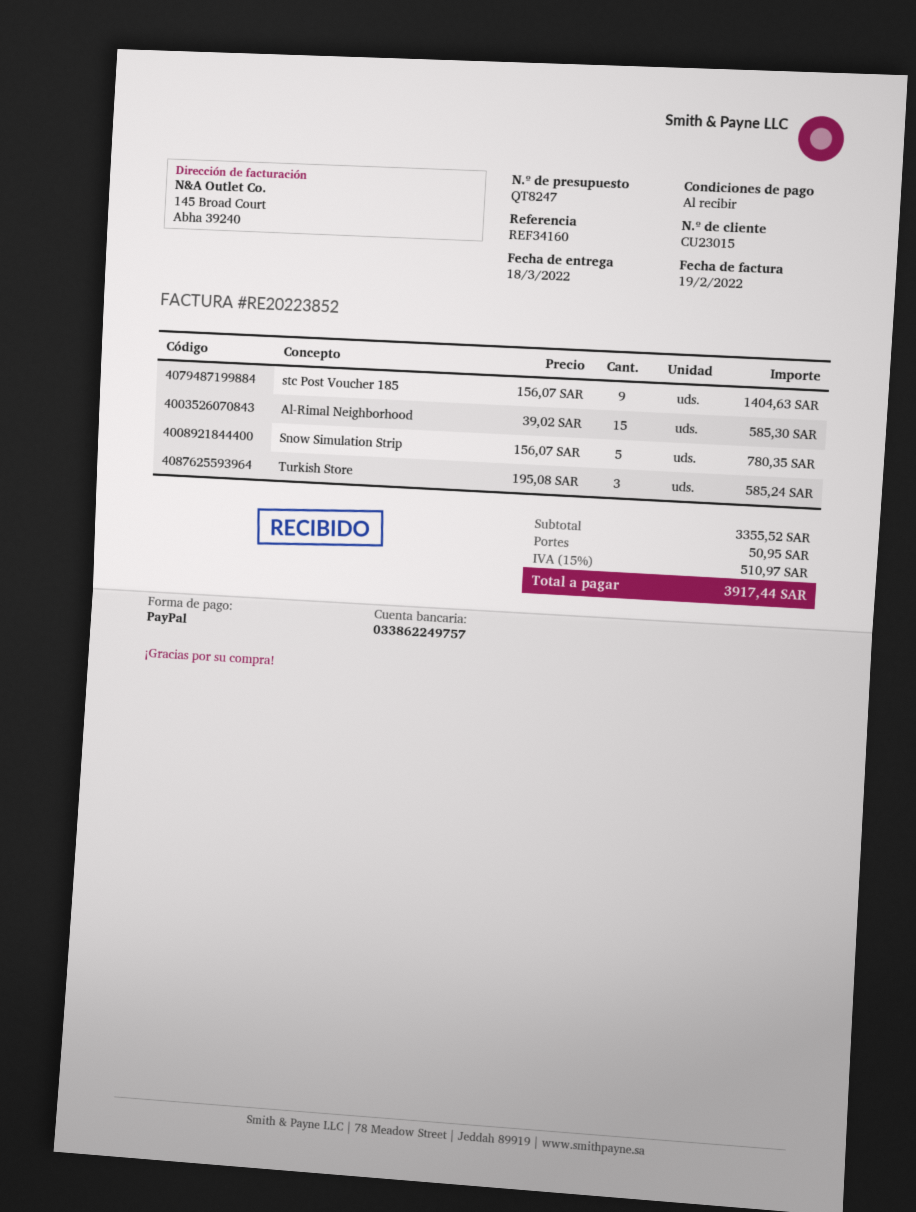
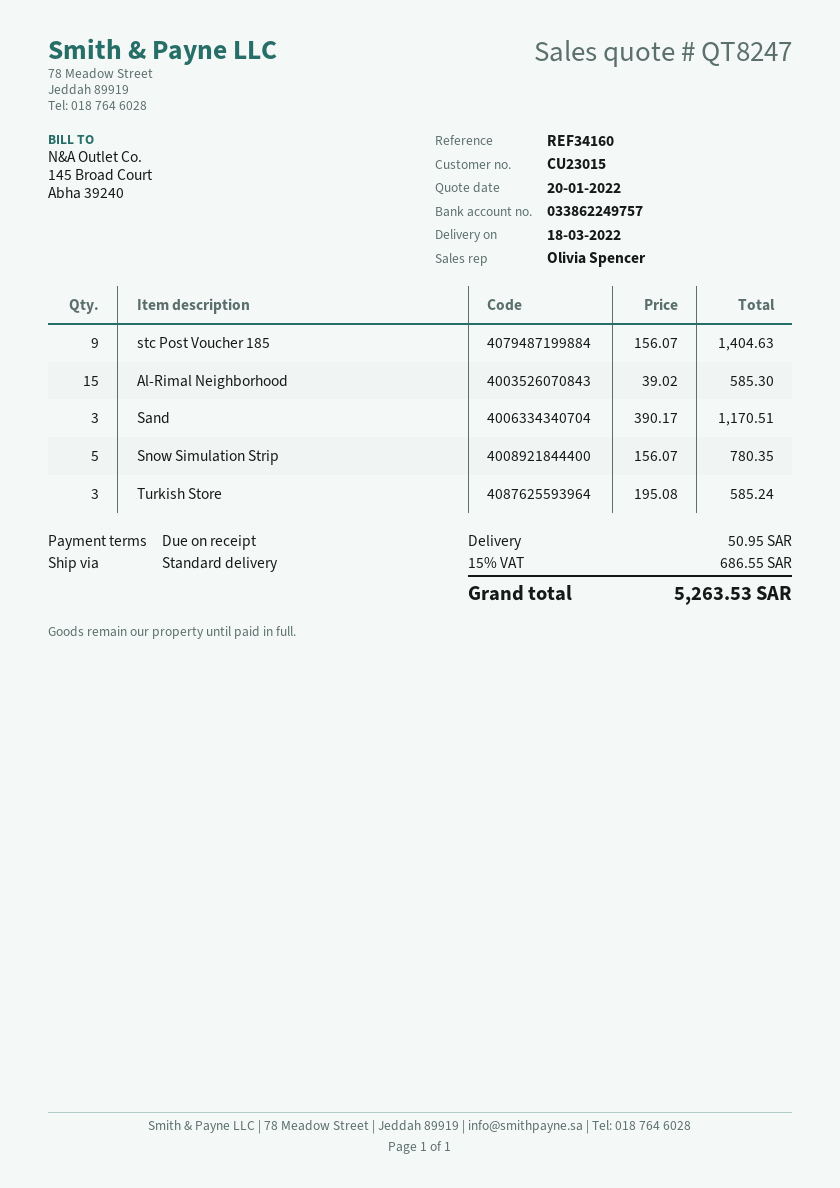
Sand: none -> 3 x 390.17 = 1170.51
tax: 15% = 510.97 -> 15% = 686.55
total: 3917.44 -> 5263.53

